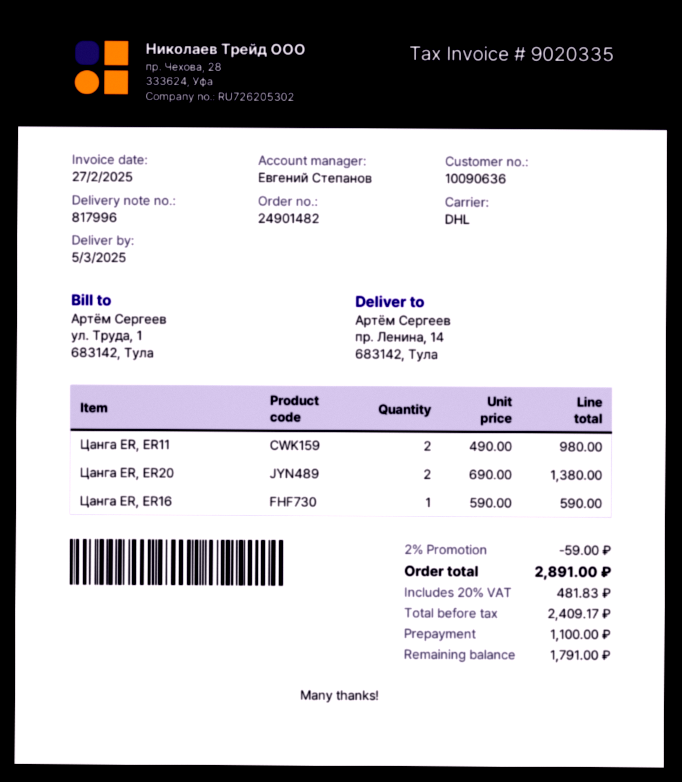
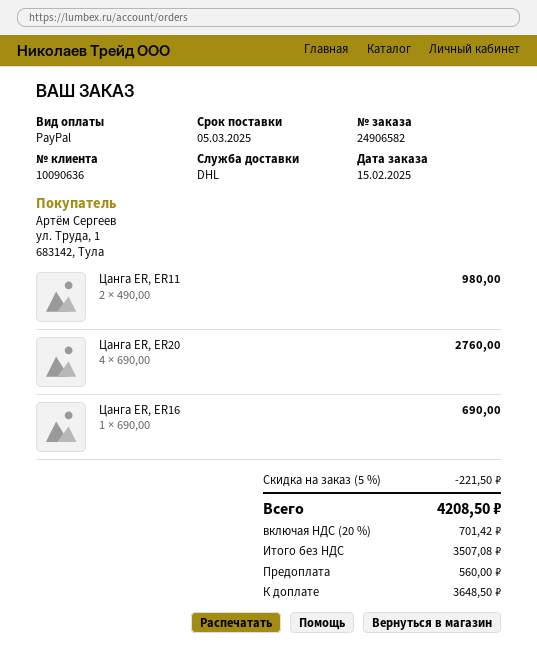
order number: 24901482 -> 24906582
Цанга ER, ER20: 2 x 690.00 = 1380.00 -> 4 x 690.00 = 2760.00
Цанга ER, ER16: 1 x 590.00 = 590.00 -> 1 x 690.00 = 690.00
discount: 2% = 59.00 -> 5% = 221.50
net: 2409.17 -> 3507.08
tax: 20% = 481.83 -> 20% = 701.42
total: 2891.00 -> 4208.50
deposit: 1100.00 -> 560.00
balance: 1791.00 -> 3648.50

